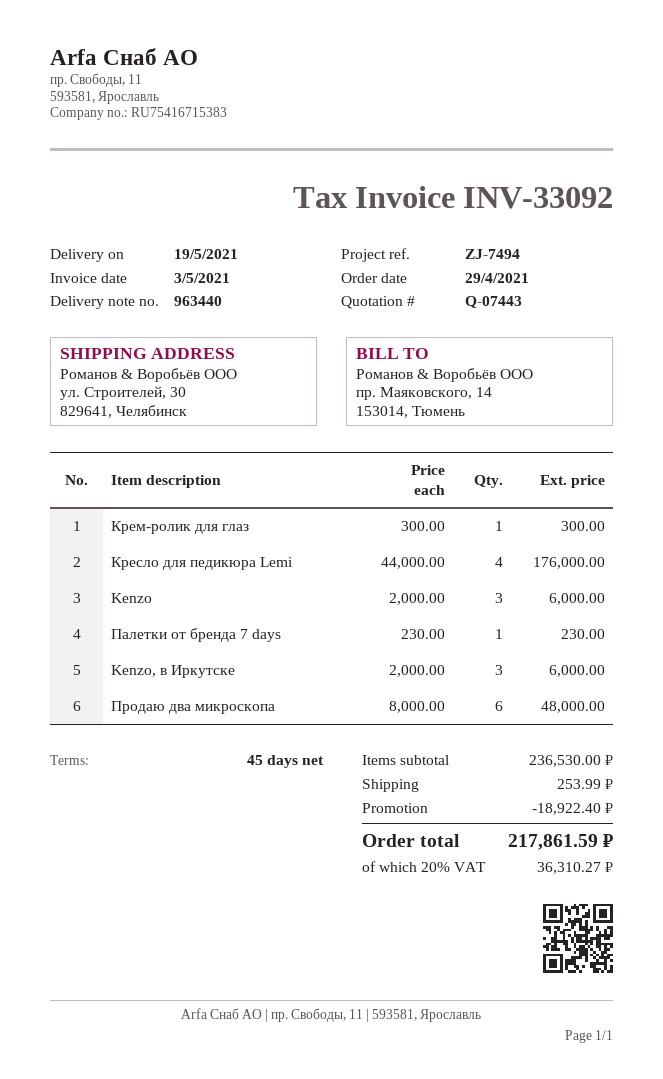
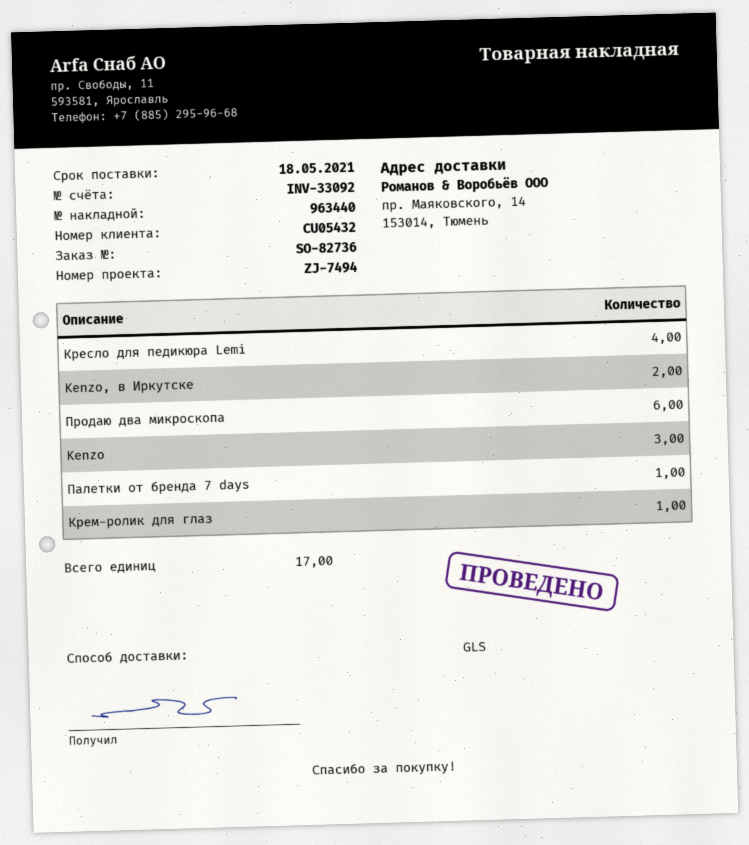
delivery date: 2021-05-19 -> 2021-05-18
ship to: ул. Строителей, 30, 829641, Челябинск -> пр. Маяковского, 14, 153014, Тюмень
Kenzo, в Иркутске: 3 -> 2

